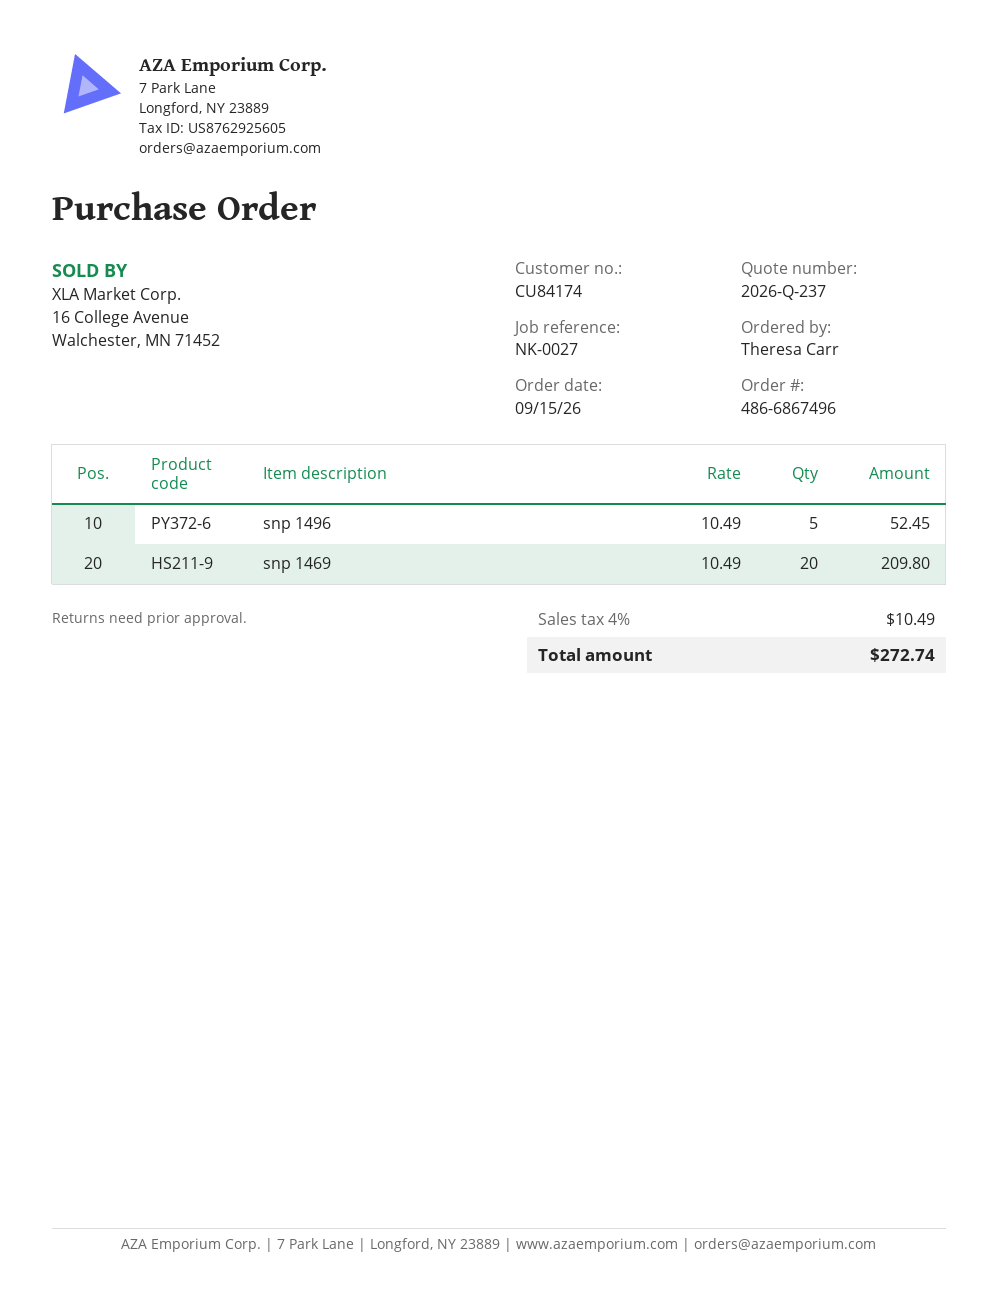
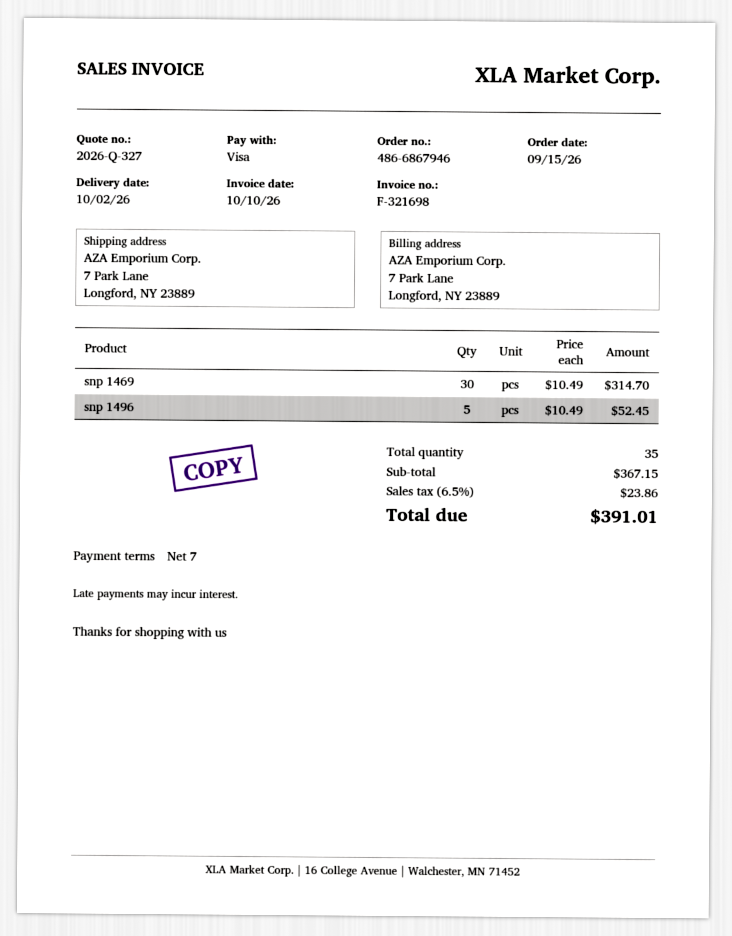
quote number: 2026-Q-237 -> 2026-Q-327
order number: 486-6867496 -> 486-6867946
snp 1469: 20 x 10.49 = 209.80 -> 30 x 10.49 = 314.70
tax: 4% = 10.49 -> 6.5% = 23.86
total: 272.74 -> 391.01

